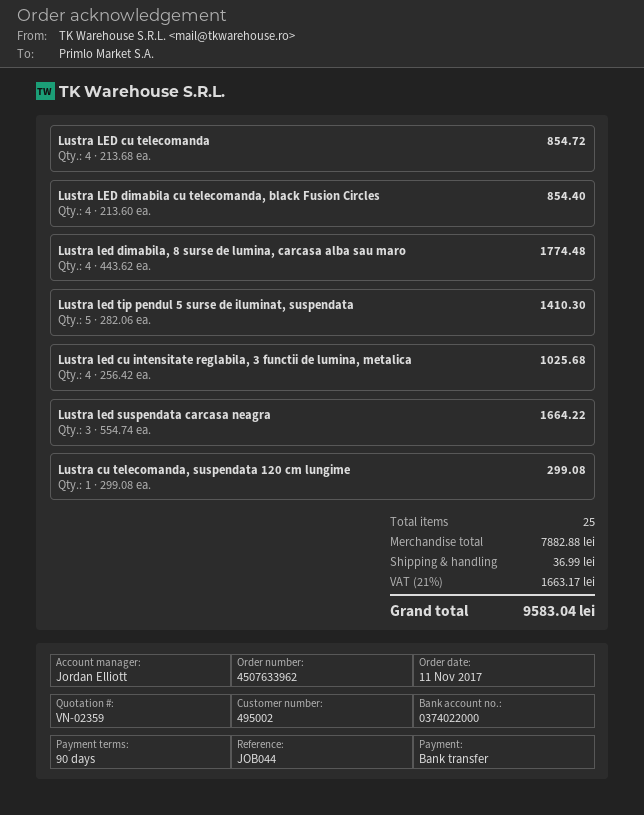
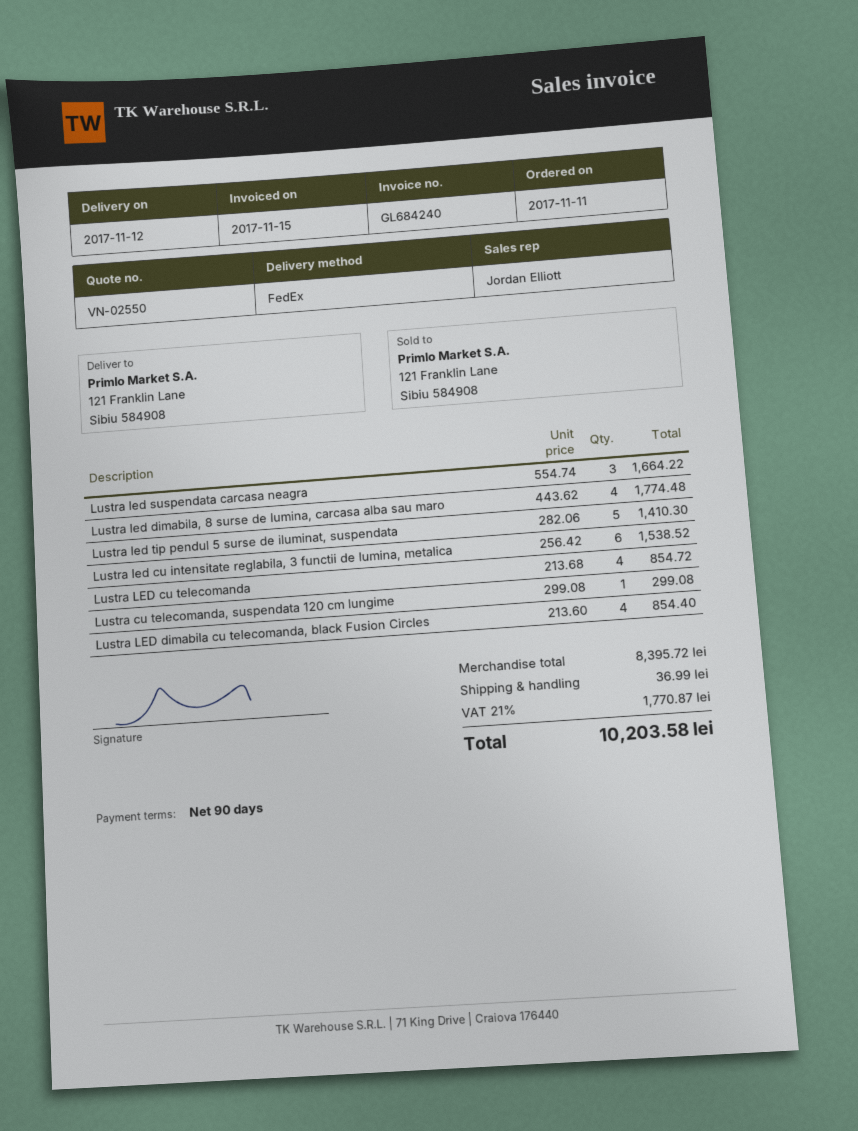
quote number: VN-02359 -> VN-02550
Lustra led cu intensitate reglabila, 3 functii de lumina, metalica: 4 x 256.42 = 1025.68 -> 6 x 256.42 = 1538.52
subtotal: 7882.88 -> 8395.72
tax: 21% = 1663.17 -> 21% = 1770.87
total: 9583.04 -> 10203.58

